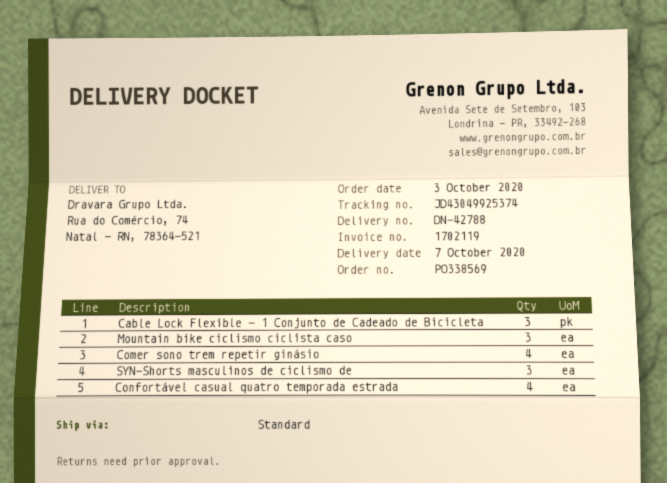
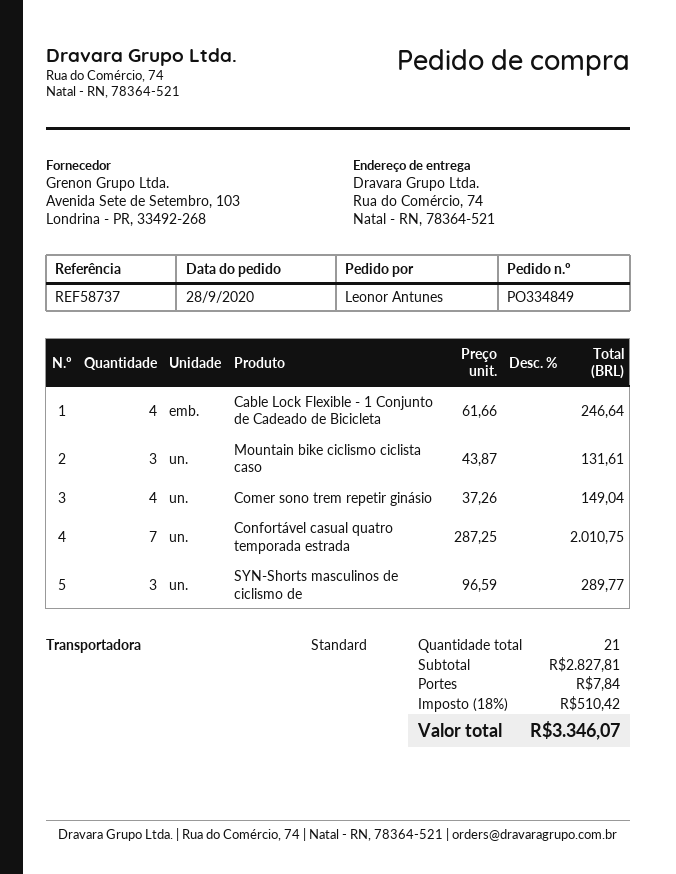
order number: PO338569 -> PO334849
order date: 2020-10-03 -> 2020-09-28
Cable Lock Flexible - 1 Conjunto de Cadeado de Bicicleta: 3 -> 4
Confortável casual quatro temporada estrada: 4 -> 7

